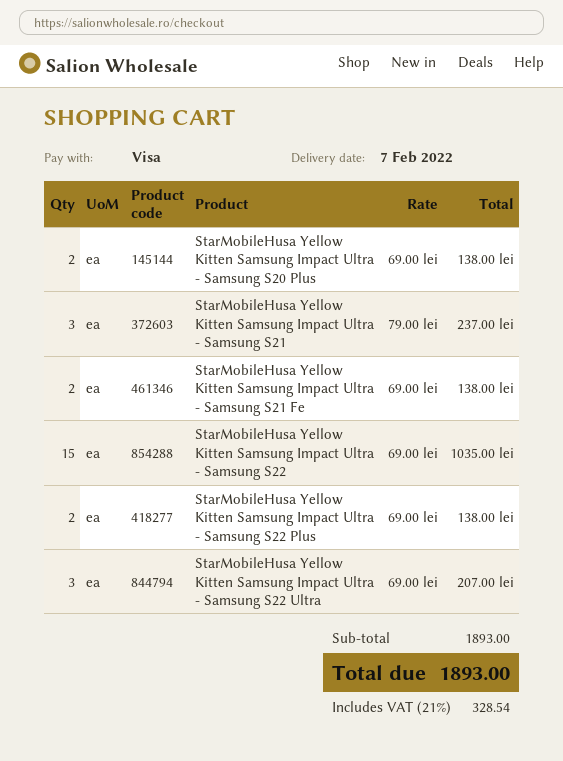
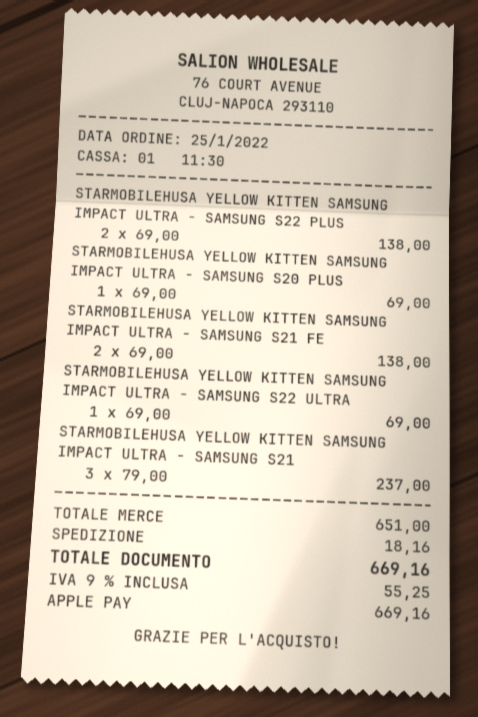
payment method: Visa -> Apple Pay
StarMobileHusa Yellow Kitten Samsung Impact Ultra - Samsung S20 Plus: 2 x 69.00 = 138.00 -> 1 x 69.00 = 69.00
StarMobileHusa Yellow Kitten Samsung Impact Ultra - Samsung S22: 15 x 69.00 = 1035.00 -> none
StarMobileHusa Yellow Kitten Samsung Impact Ultra - Samsung S22 Ultra: 3 x 69.00 = 207.00 -> 1 x 69.00 = 69.00
subtotal: 1893.00 -> 651.00
shipping: none -> 18.16
tax: 21% = 328.54 -> 9% = 55.25
total: 1893.00 -> 669.16

